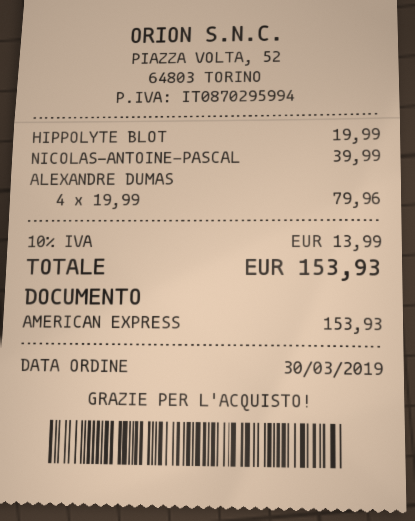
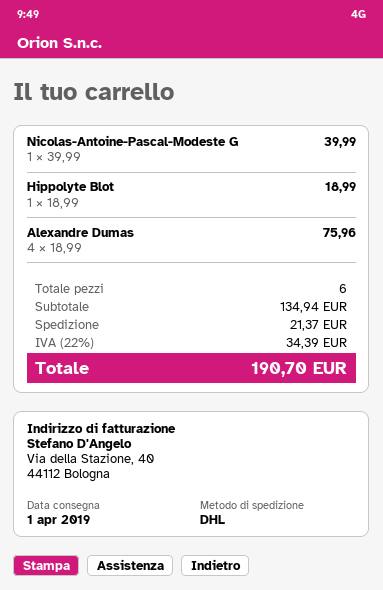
HIPPOLYTE BLOT: 1 x 19.99 = 19.99 -> 1 x 18.99 = 18.99
ALEXANDRE DUMAS: 4 x 19.99 = 79.96 -> 4 x 18.99 = 75.96
shipping: none -> 21.37
tax: 10% = 13.99 -> 22% = 34.39
total: 153.93 -> 190.70

